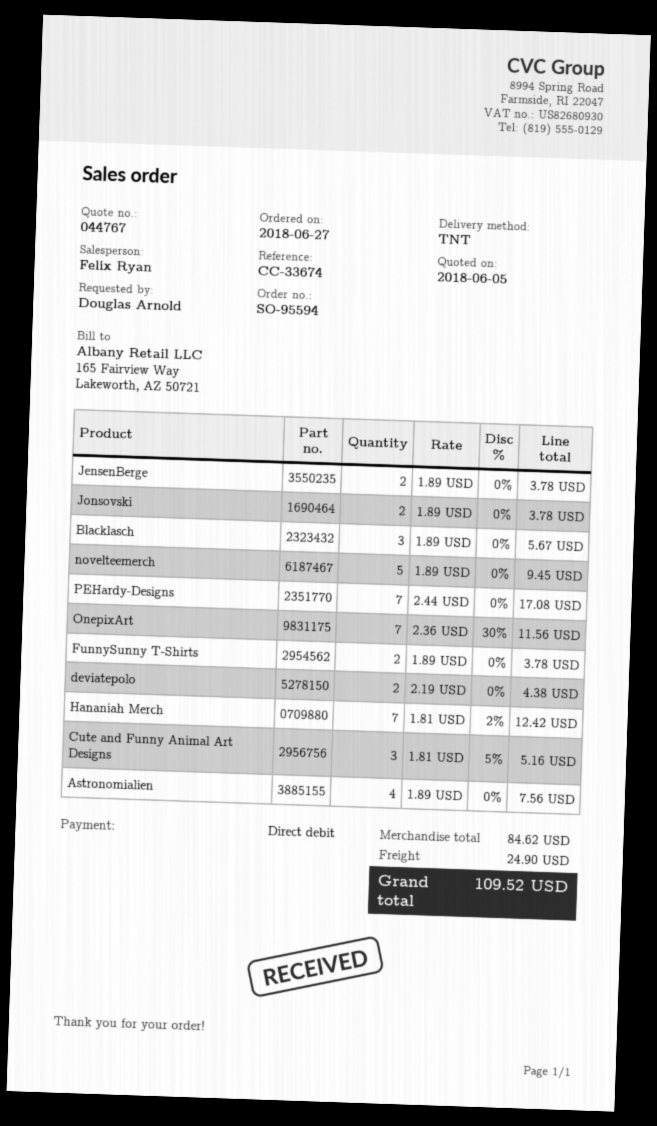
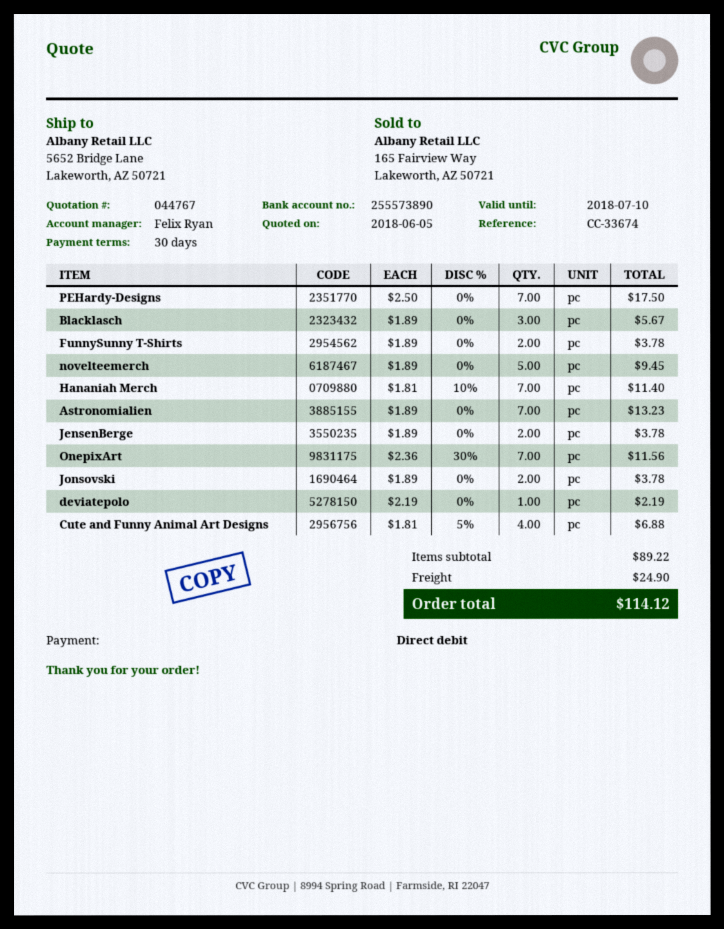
PEHardy-Designs: 7 x 2.44 = 17.08 -> 7 x 2.50 = 17.50
deviatepolo: 2 x 2.19 = 4.38 -> 1 x 2.19 = 2.19
Hananiah Merch: 7 x 1.81 - 2% = 12.42 -> 7 x 1.81 - 10% = 11.40
Cute and Funny Animal Art Designs: 3 x 1.81 - 5% = 5.16 -> 4 x 1.81 - 5% = 6.88
Astronomialien: 4 x 1.89 = 7.56 -> 7 x 1.89 = 13.23
subtotal: 84.62 -> 89.22
total: 109.52 -> 114.12

